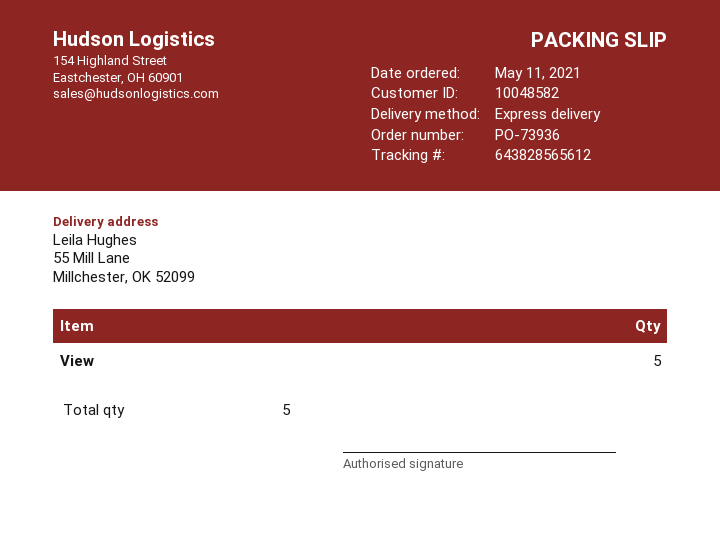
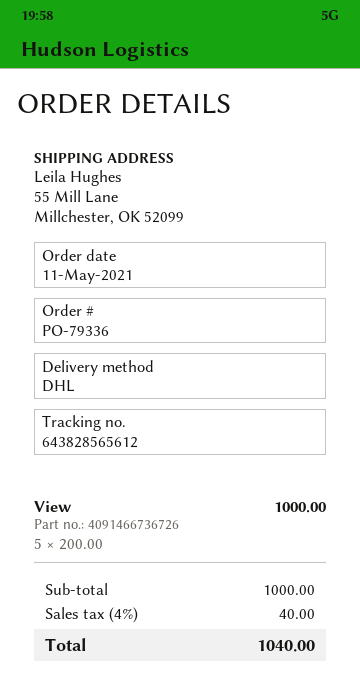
order number: PO-73936 -> PO-79336
shipping method: express -> DHL

